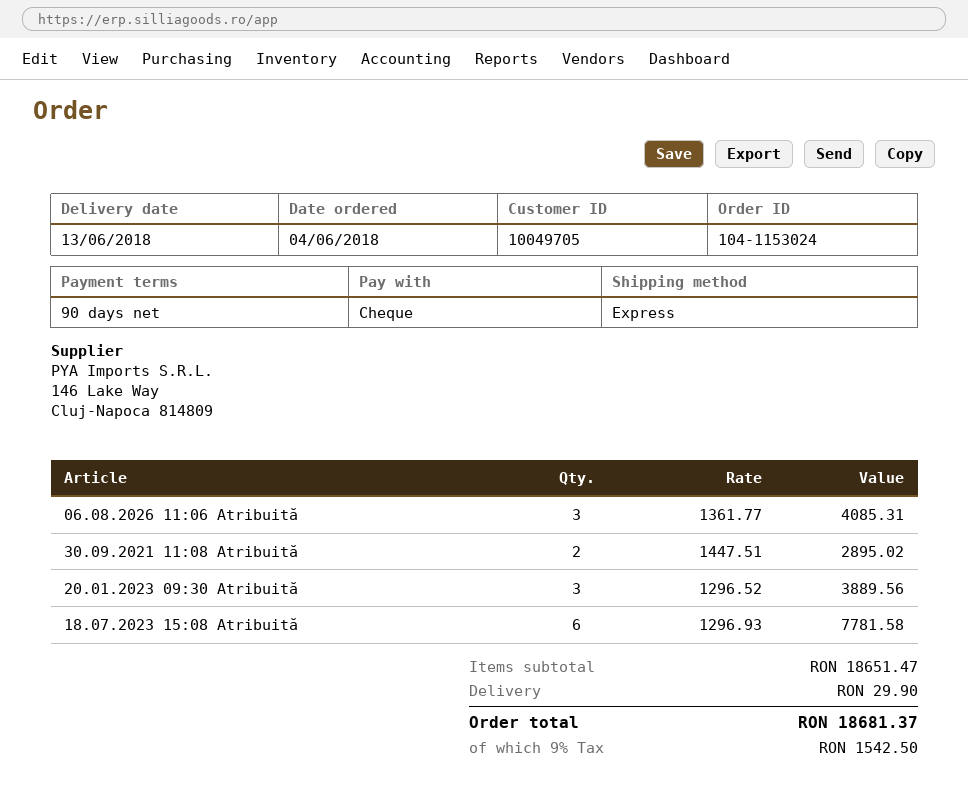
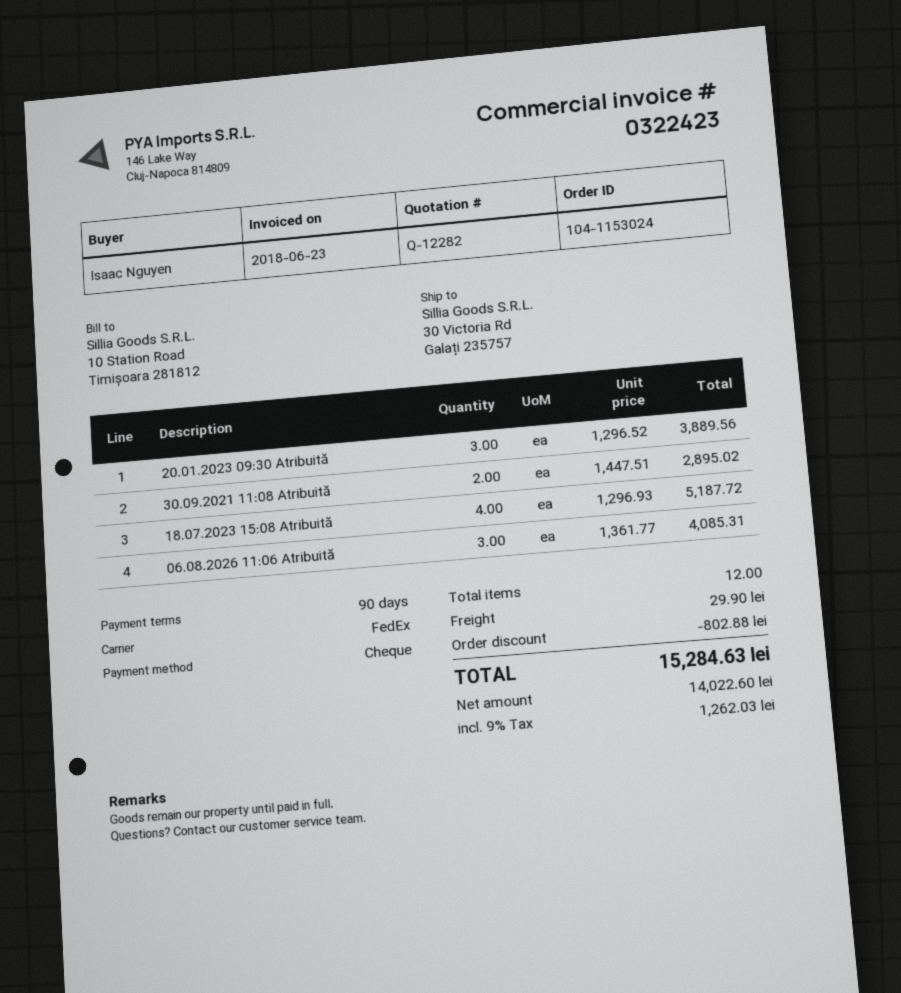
shipping method: express -> FedEx
18.07.2023 15:08 Atribuită: 6 x 1296.93 = 7781.58 -> 4 x 1296.93 = 5187.72
discount: none -> 802.88
tax: 9% = 1542.50 -> 9% = 1262.03
total: 18681.37 -> 15284.63

